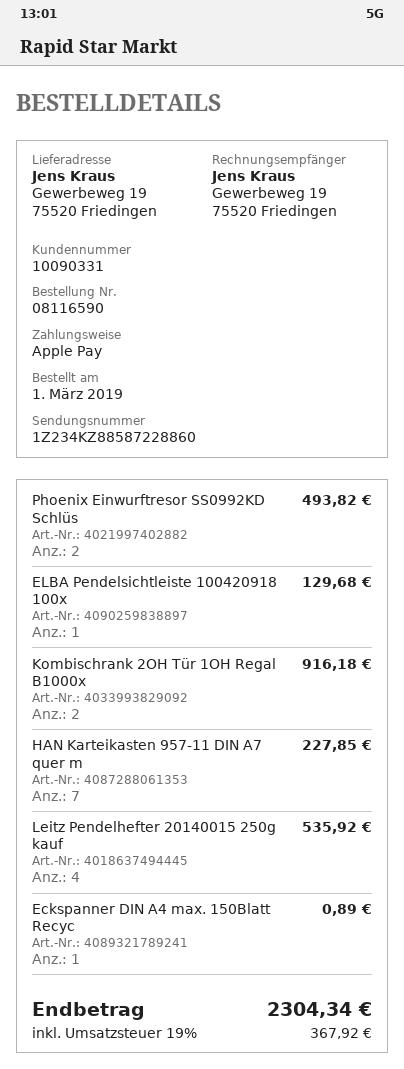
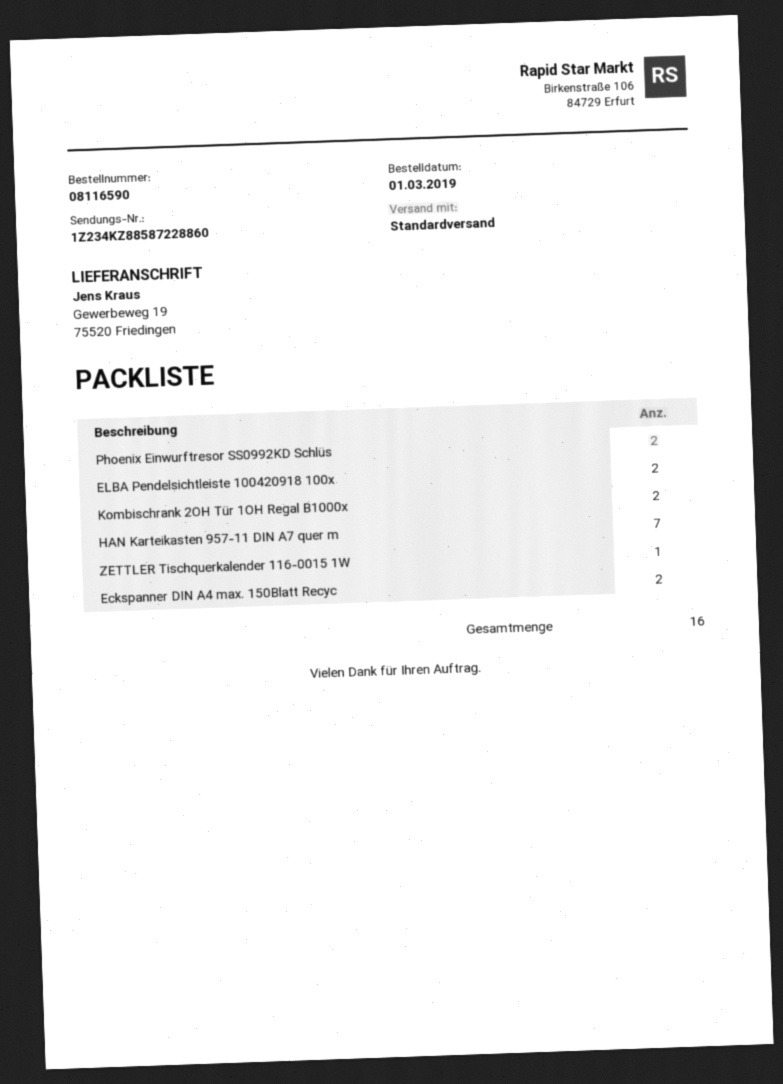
ELBA Pendelsichtleiste 100420918 100x: 1 -> 2
Leitz Pendelhefter 20140015 250g kauf: 4 -> none
Eckspanner DIN A4 max. 150Blatt Recyc: 1 -> 2
ZETTLER Tischquerkalender 116-0015 1W: none -> 1

